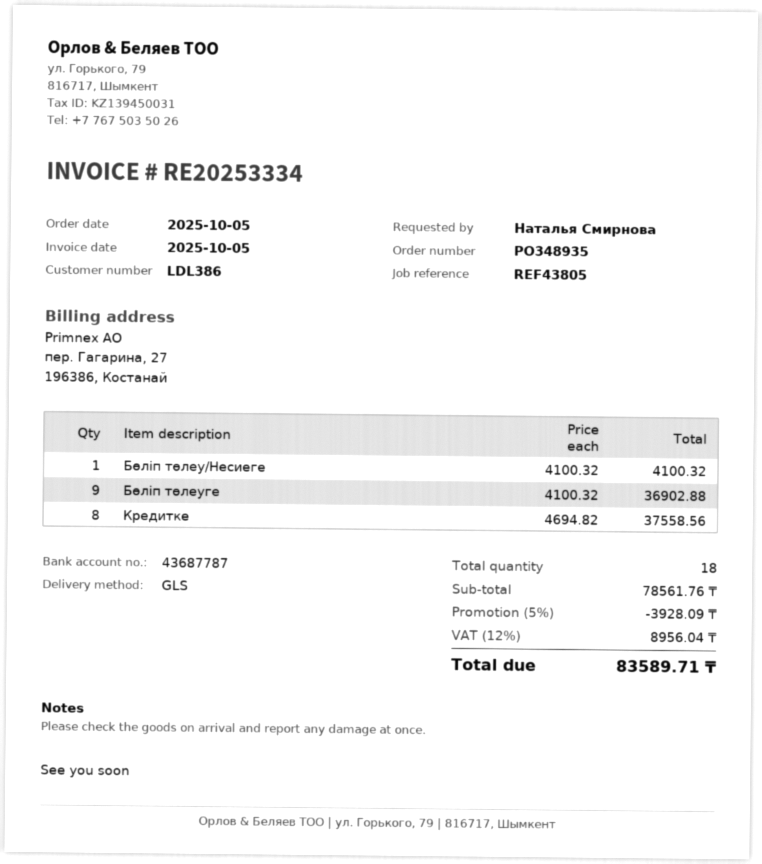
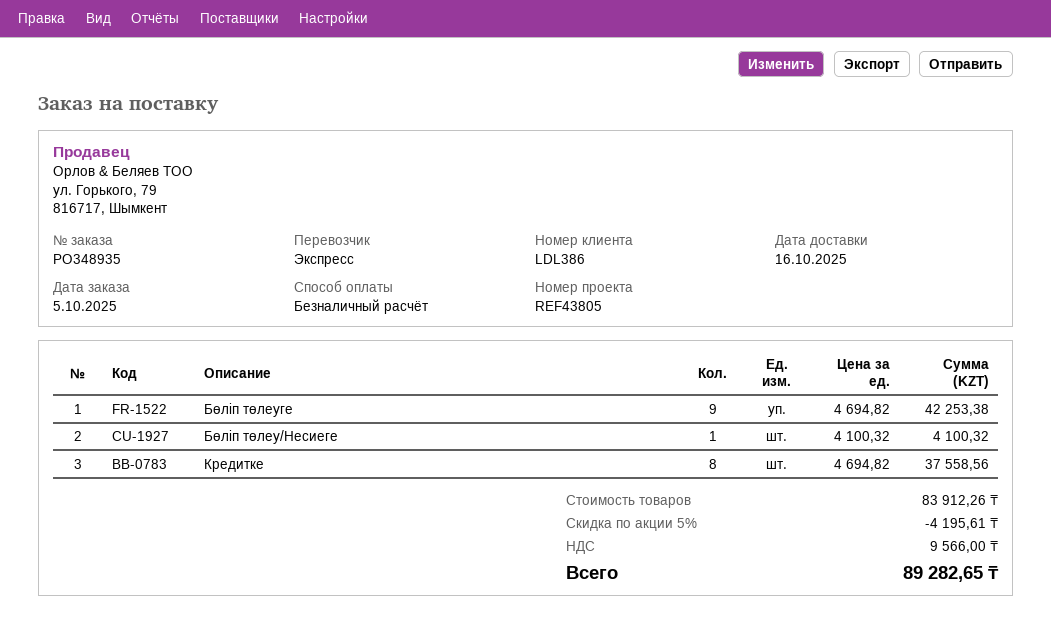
shipping method: GLS -> express
Бөліп төлеуге: 9 x 4100.32 = 36902.88 -> 9 x 4694.82 = 42253.38
subtotal: 78561.76 -> 83912.26
discount: 5% = 3928.09 -> 5% = 4195.61
tax: 8956.04 -> 9566.00
total: 83589.71 -> 89282.65

